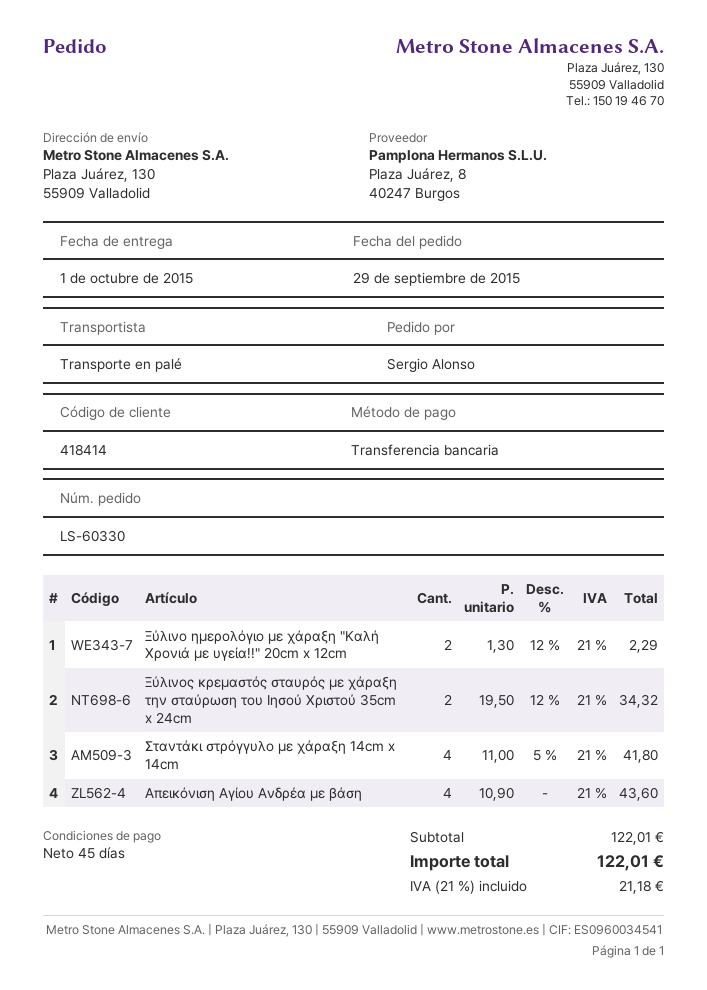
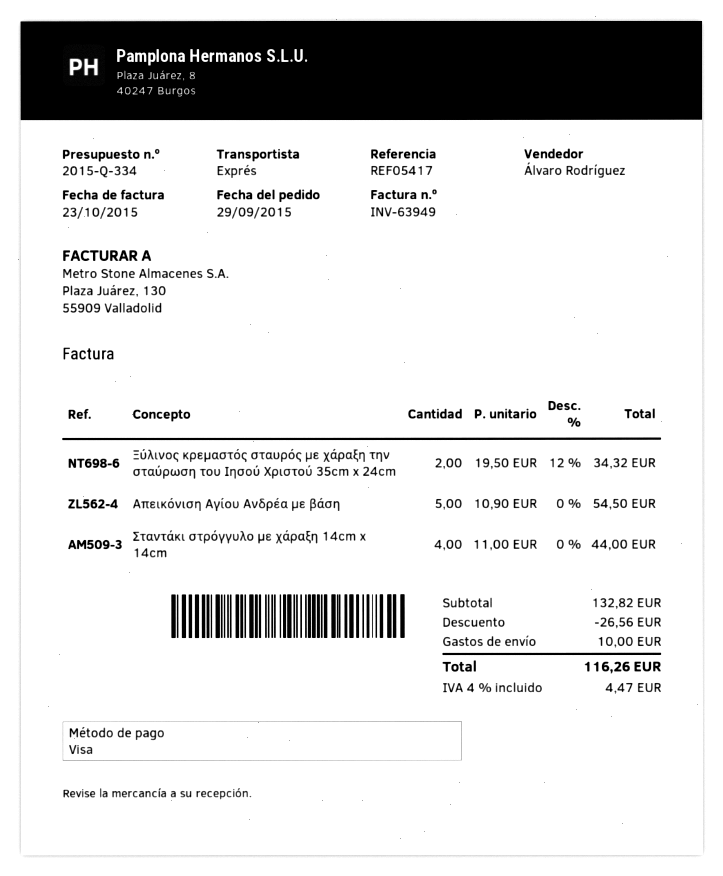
payment method: bank transfer -> Visa
shipping method: pallet freight -> express
Ξύλινο ημερολόγιο με χάραξη "Καλή Χρονιά με υγεία!!" 20cm x 12cm: 2 x 1.30 - 12% = 2.29 -> none
Σταντάκι στρόγγυλο με χάραξη 14cm x 14cm: 4 x 11.00 - 5% = 41.80 -> 4 x 11.00 = 44.00
Απεικόνιση Αγίου Ανδρέα με βάση: 4 x 10.90 = 43.60 -> 5 x 10.90 = 54.50
subtotal: 122.01 -> 132.82
discount: none -> 26.56
shipping: none -> 10.00
tax: 21% = 21.18 -> 4% = 4.47
total: 122.01 -> 116.26

